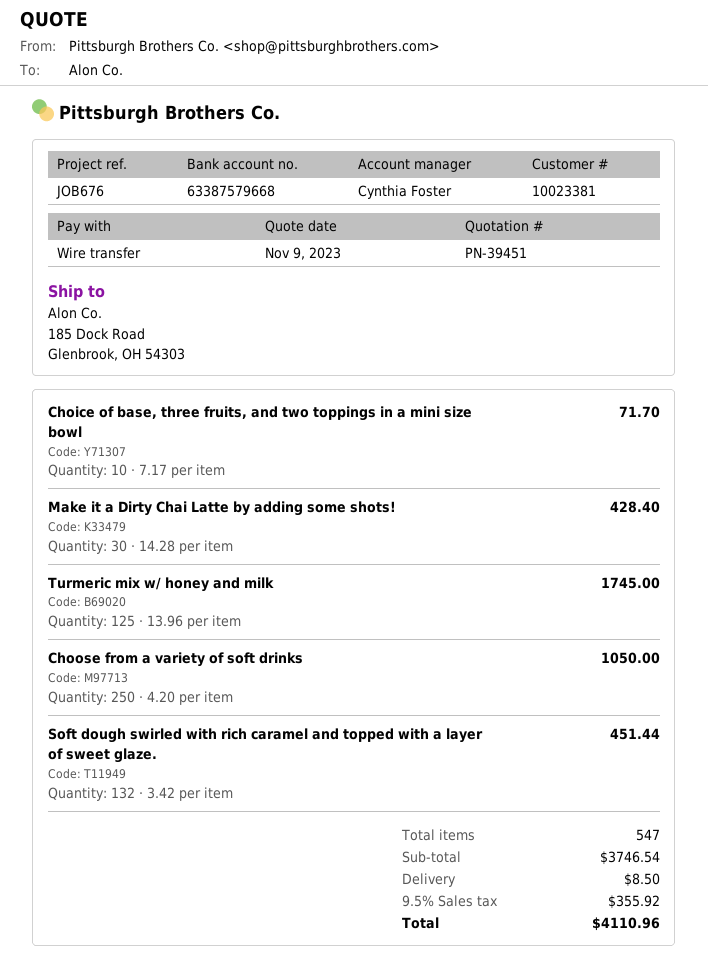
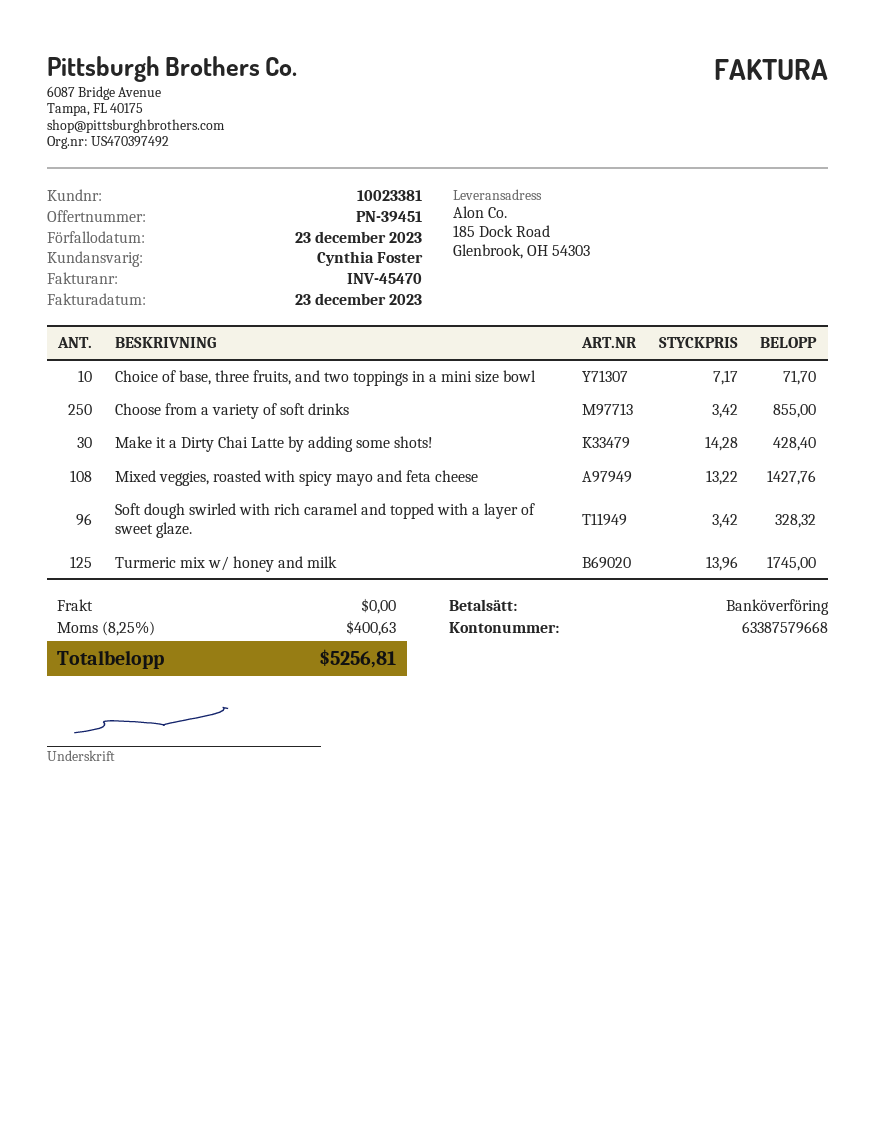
Choose from a variety of soft drinks: 250 x 4.20 = 1050.00 -> 250 x 3.42 = 855.00
Soft dough swirled with rich caramel and topped with a layer of sweet glaze.: 132 x 3.42 = 451.44 -> 96 x 3.42 = 328.32
Mixed veggies, roasted with spicy mayo and feta cheese: none -> 108 x 13.22 = 1427.76
shipping: 8.50 -> 0.00
tax: 9.5% = 355.92 -> 8.25% = 400.63
total: 4110.96 -> 5256.81

